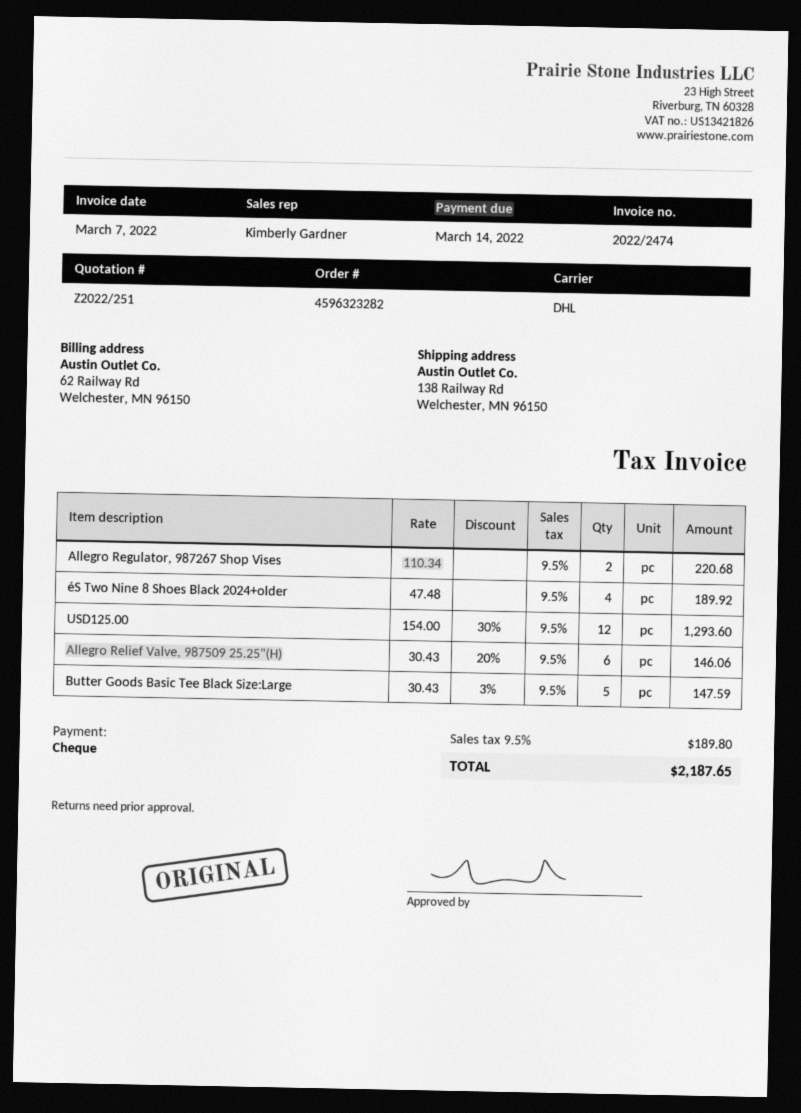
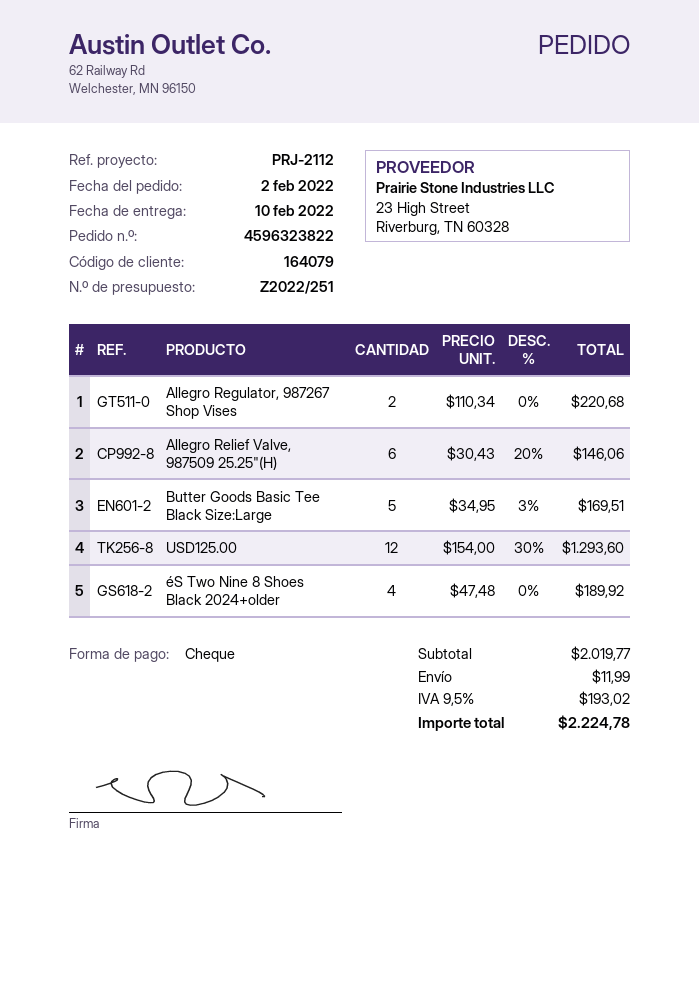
order number: 4596323282 -> 4596323822
Butter Goods Basic Tee Black Size:Large: 5 x 30.43 - 3% = 147.59 -> 5 x 34.95 - 3% = 169.51
shipping: none -> 11.99
tax: 9.5% = 189.80 -> 9.5% = 193.02
total: 2187.65 -> 2224.78

